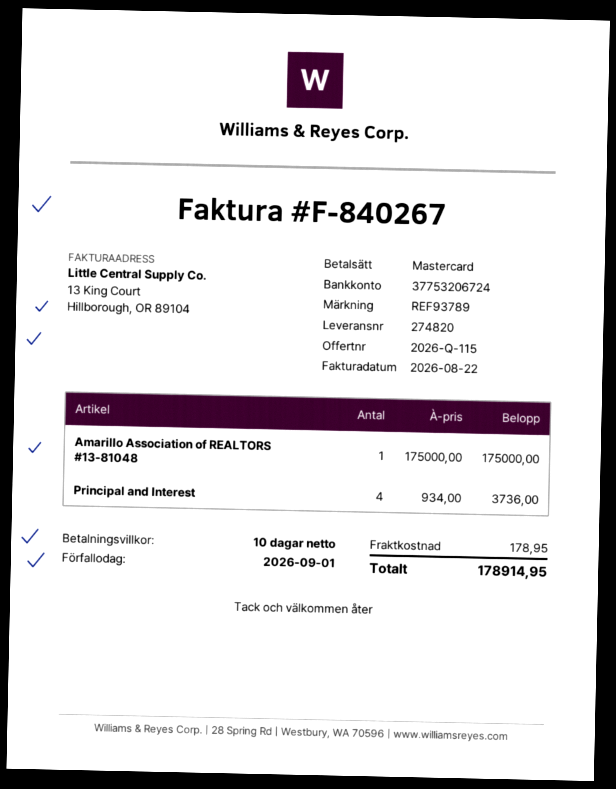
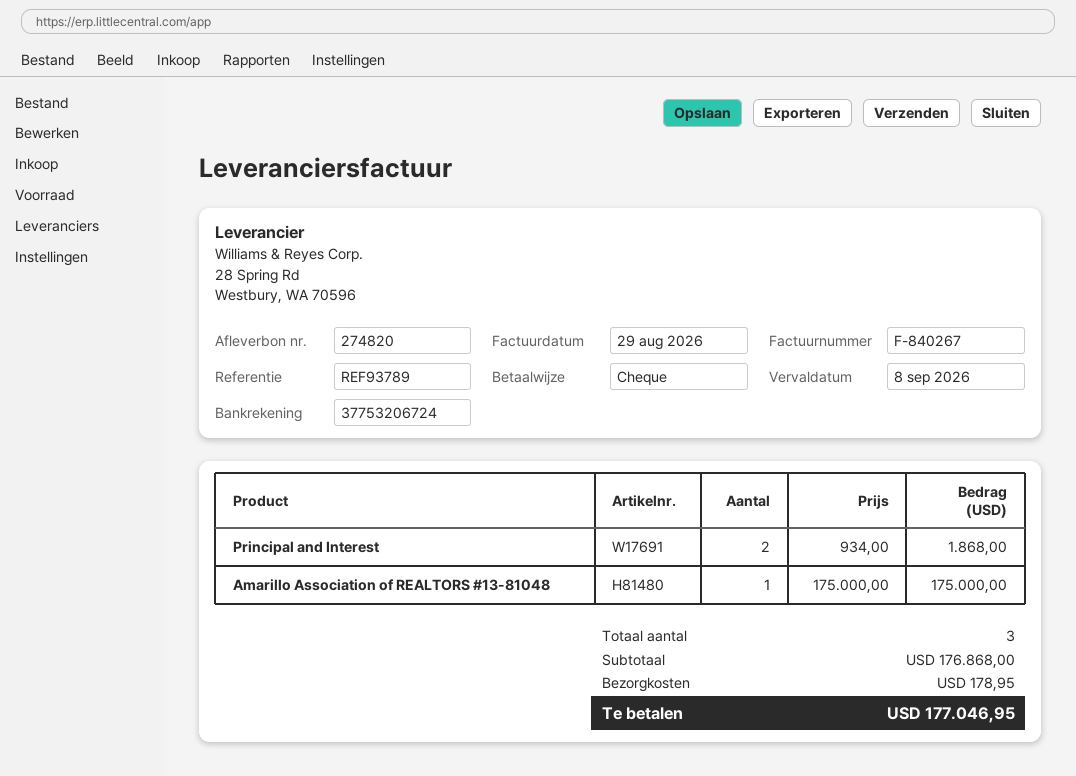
invoice date: 2026-08-22 -> 2026-08-29
due date: 2026-09-01 -> 2026-09-08
payment method: Mastercard -> cheque
Principal and Interest: 4 x 934.00 = 3736.00 -> 2 x 934.00 = 1868.00
total: 178914.95 -> 177046.95

